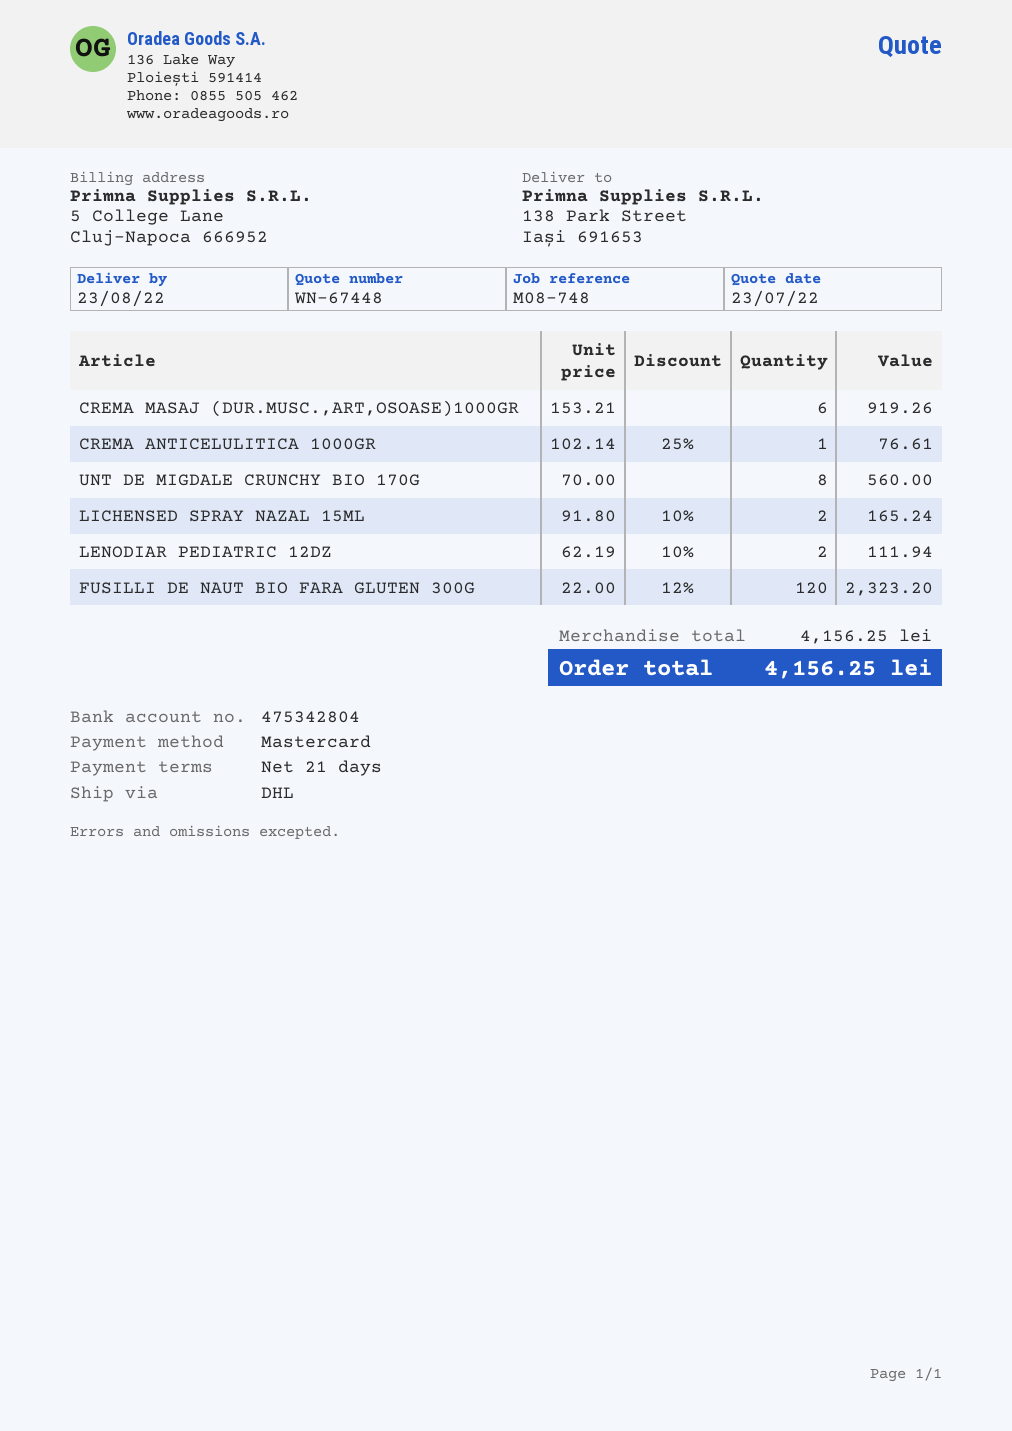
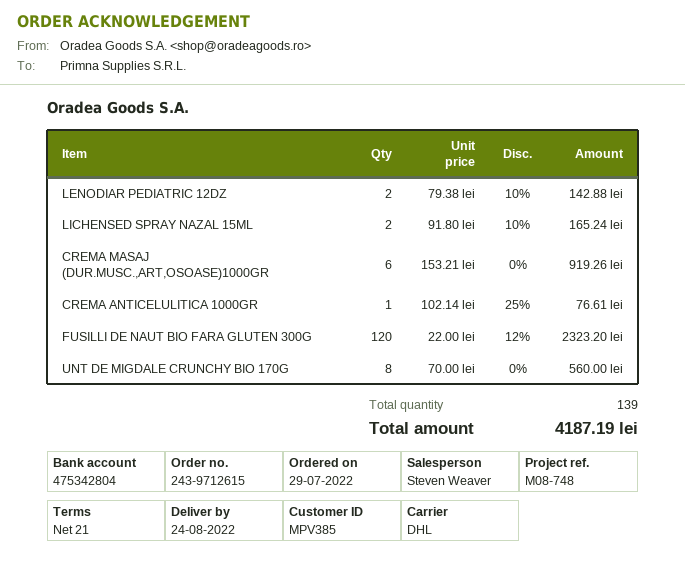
delivery date: 2022-08-23 -> 2022-08-24
LENODIAR PEDIATRIC 12DZ: 2 x 62.19 - 10% = 111.94 -> 2 x 79.38 - 10% = 142.88
total: 4156.25 -> 4187.19

